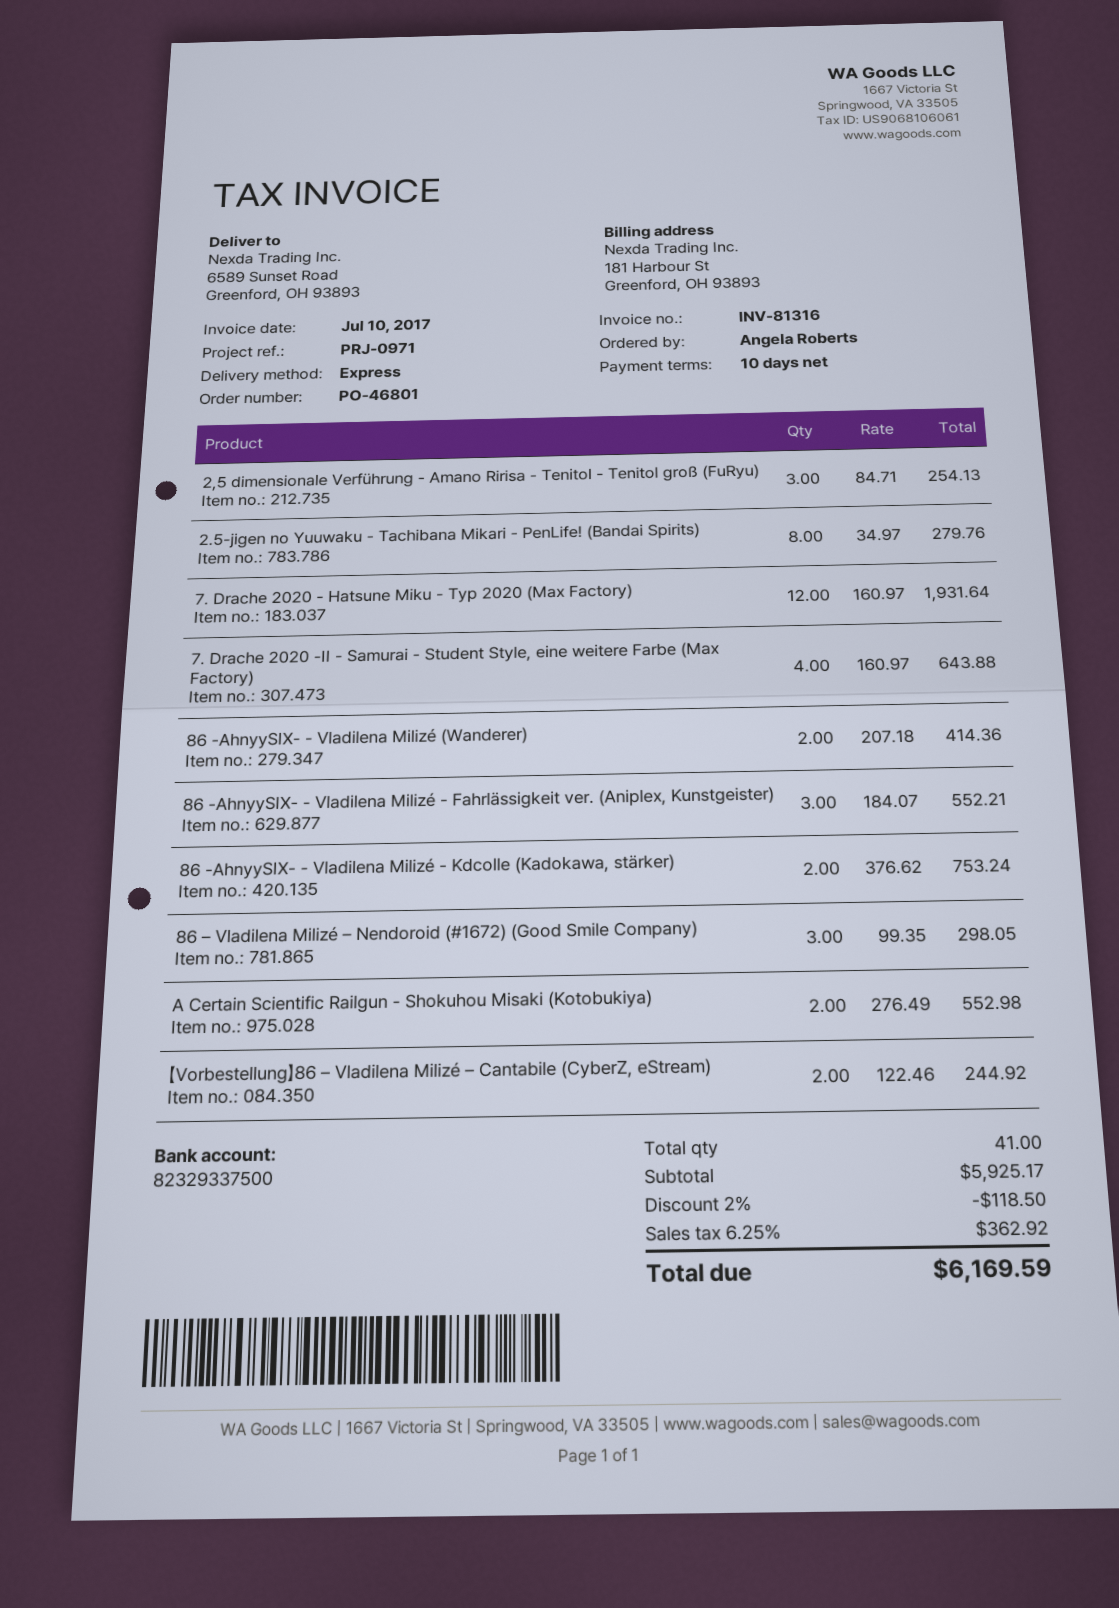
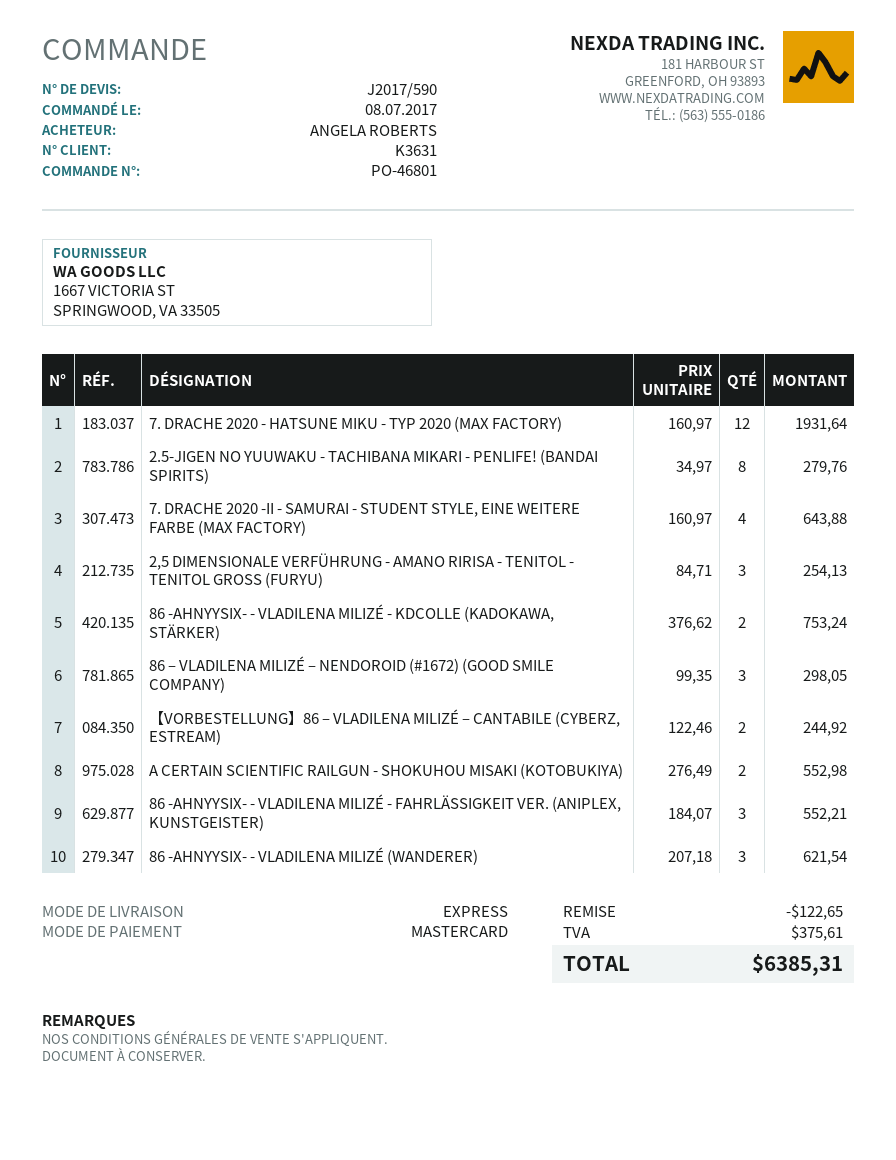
86 -AhnyySIX- - Vladilena Milizé (Wanderer): 2 x 207.18 = 414.36 -> 3 x 207.18 = 621.54
discount: 118.50 -> 122.65
tax: 362.92 -> 375.61
total: 6169.59 -> 6385.31

